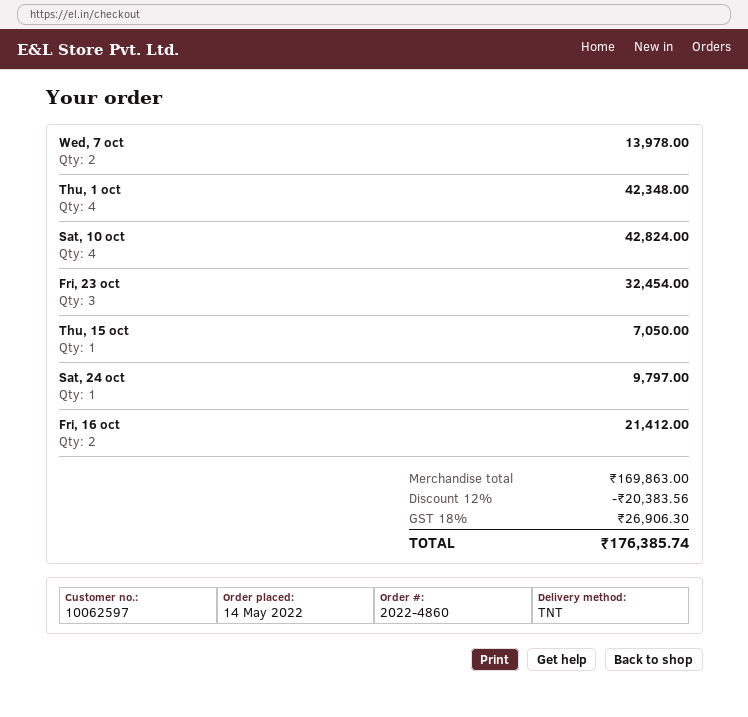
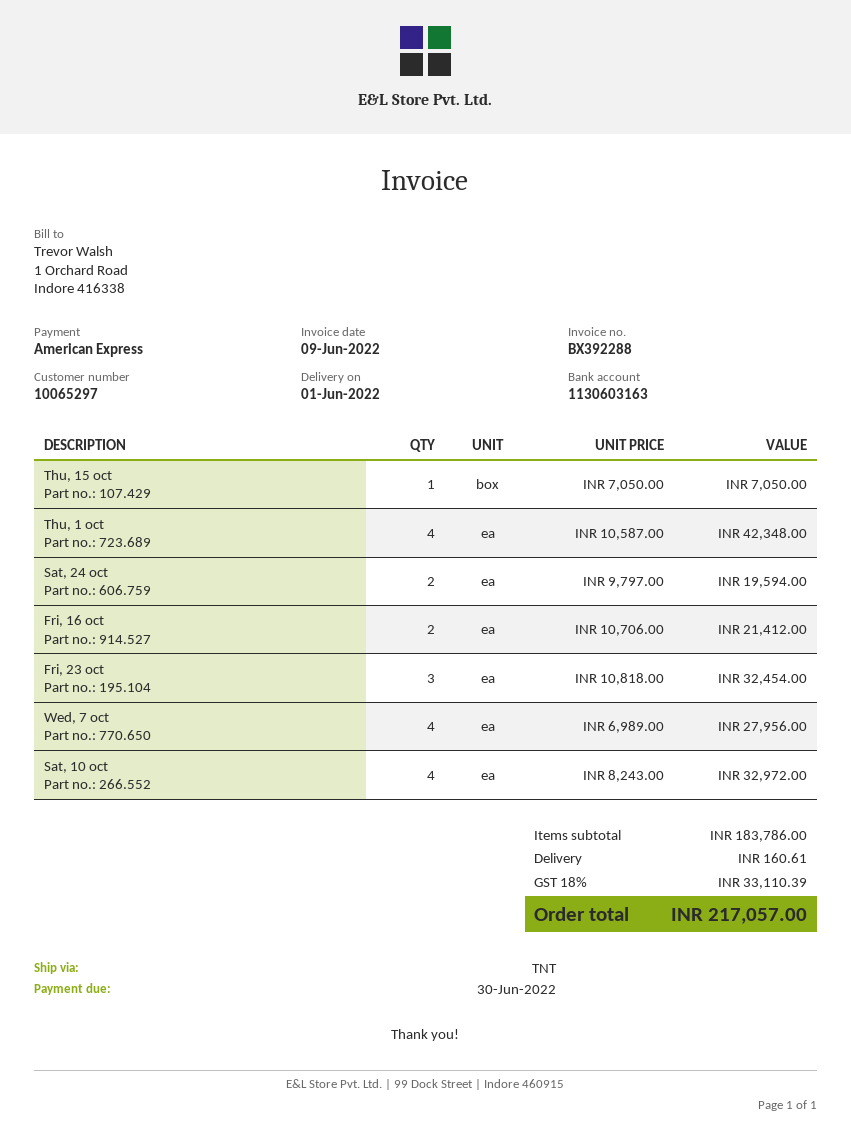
customer number: 10062597 -> 10065297
Wed, 7 oct: 2 for 13978.00 -> 4 for 27956.00
Sat, 10 oct: 4 for 42824.00 -> 4 for 32972.00
Sat, 24 oct: 1 for 9797.00 -> 2 for 19594.00
subtotal: 169863.00 -> 183786.00
discount: 12% = 20383.56 -> none
shipping: none -> 160.61
tax: 18% = 26906.30 -> 18% = 33110.39
total: 176385.74 -> 217057.00

